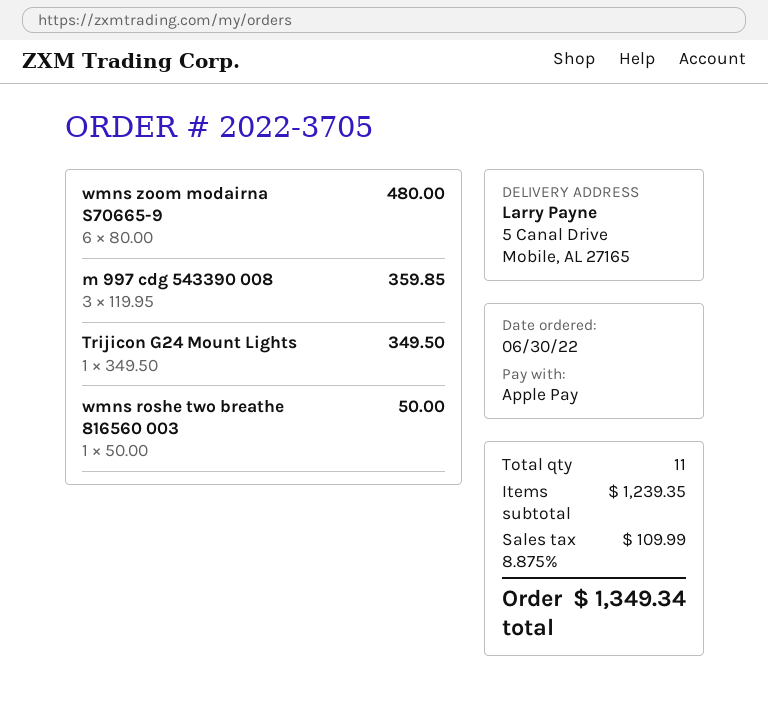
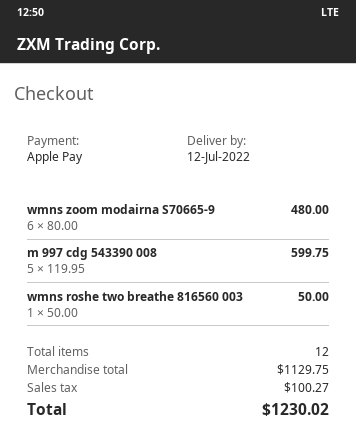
m 997 cdg 543390 008: 3 x 119.95 = 359.85 -> 5 x 119.95 = 599.75
Trijicon G24 Mount Lights: 1 x 349.50 = 349.50 -> none
total quantity: 11 -> 12
subtotal: 1239.35 -> 1129.75
tax: 109.99 -> 100.27
total: 1349.34 -> 1230.02

